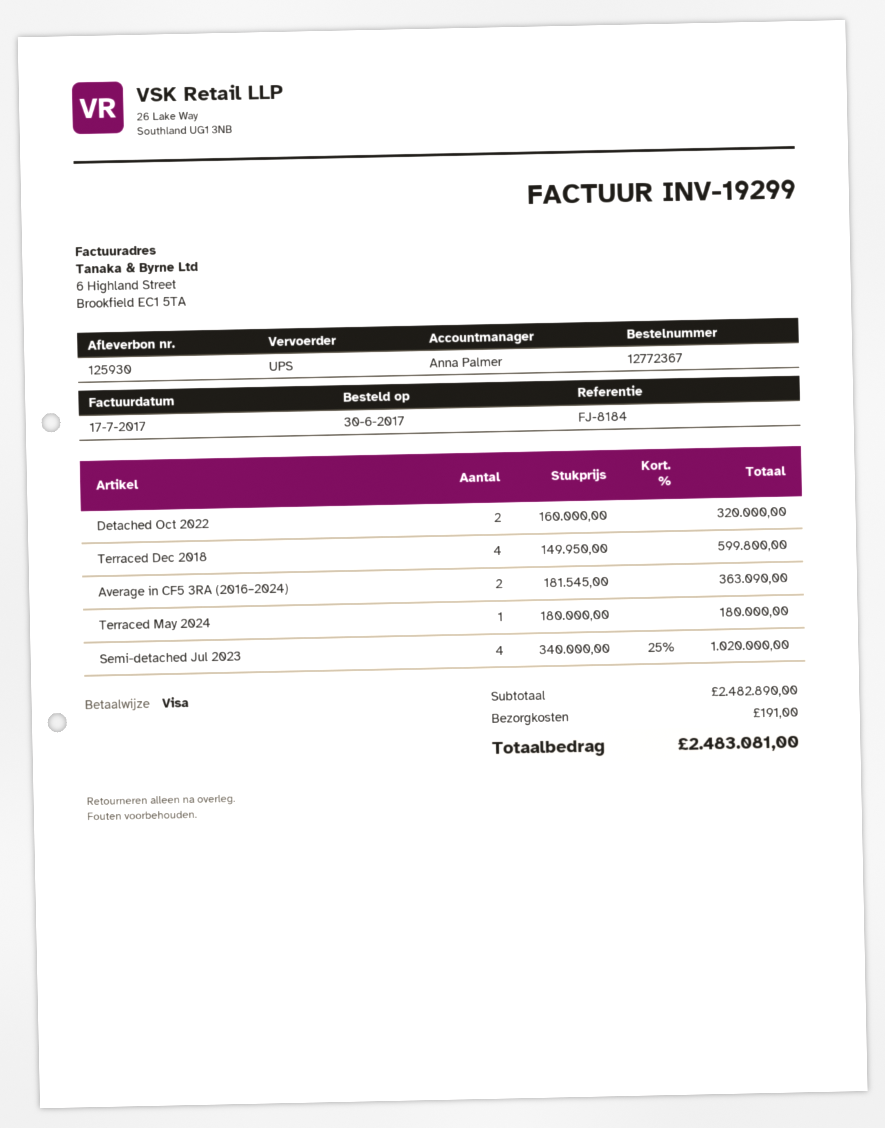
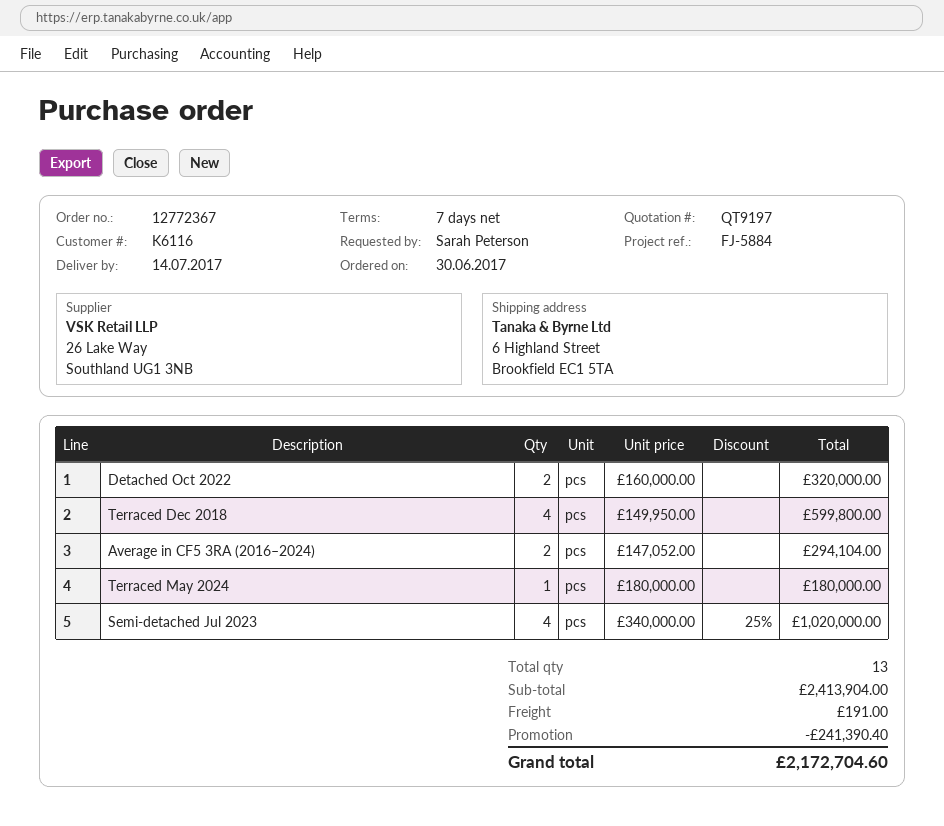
reference: FJ-8184 -> FJ-5884
Average in CF5 3RA (2016–2024): 2 x 181545.00 = 363090.00 -> 2 x 147052.00 = 294104.00
subtotal: 2482890.00 -> 2413904.00
discount: none -> 241390.40
total: 2483081.00 -> 2172704.60

